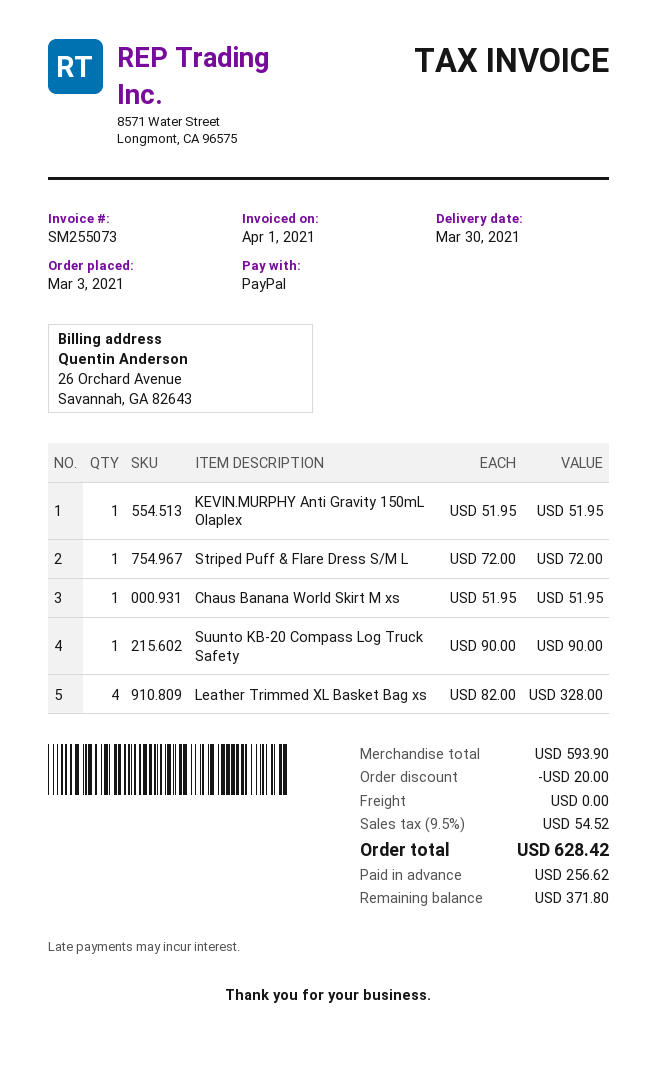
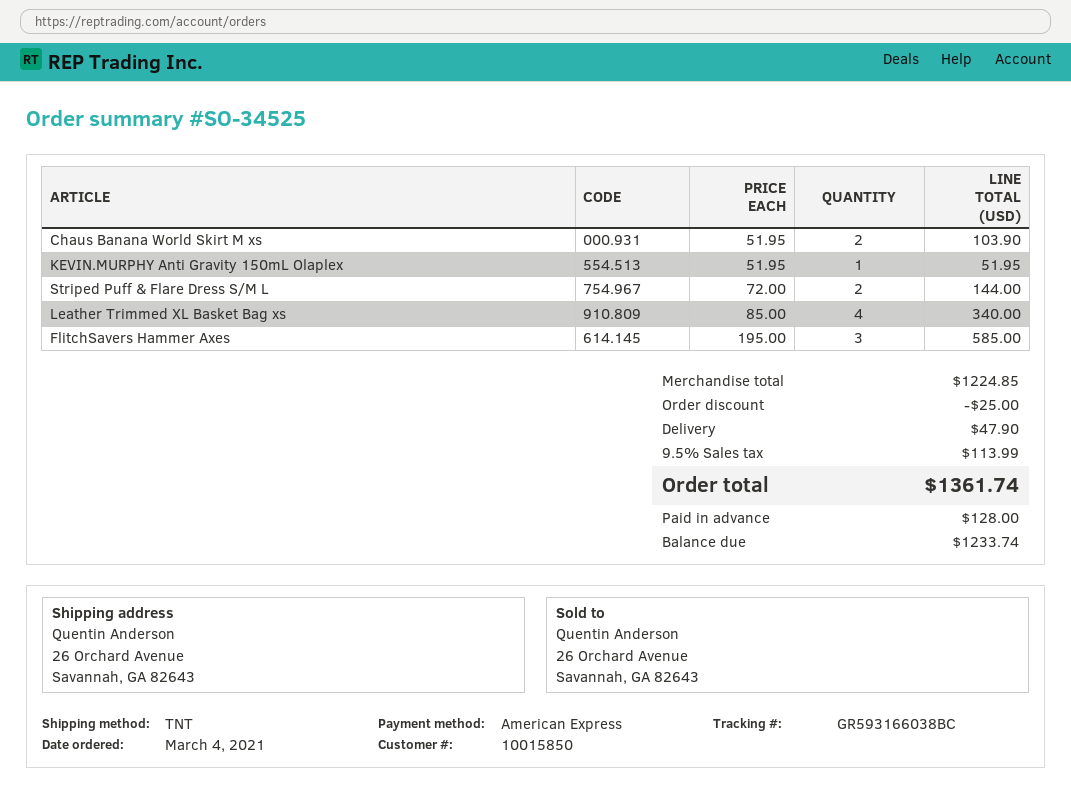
order date: 2021-03-03 -> 2021-03-04
payment method: PayPal -> American Express
Striped Puff & Flare Dress S/M L: 1 x 72.00 = 72.00 -> 2 x 72.00 = 144.00
Chaus Banana World Skirt M xs: 1 x 51.95 = 51.95 -> 2 x 51.95 = 103.90
Suunto KB-20 Compass Log Truck Safety: 1 x 90.00 = 90.00 -> none
Leather Trimmed XL Basket Bag xs: 4 x 82.00 = 328.00 -> 4 x 85.00 = 340.00
FlitchSavers Hammer Axes: none -> 3 x 195.00 = 585.00
subtotal: 593.90 -> 1224.85
discount: 20.00 -> 25.00
shipping: 0.00 -> 47.90
tax: 9.5% = 54.52 -> 9.5% = 113.99
total: 628.42 -> 1361.74
deposit: 256.62 -> 128.00
balance: 371.80 -> 1233.74

